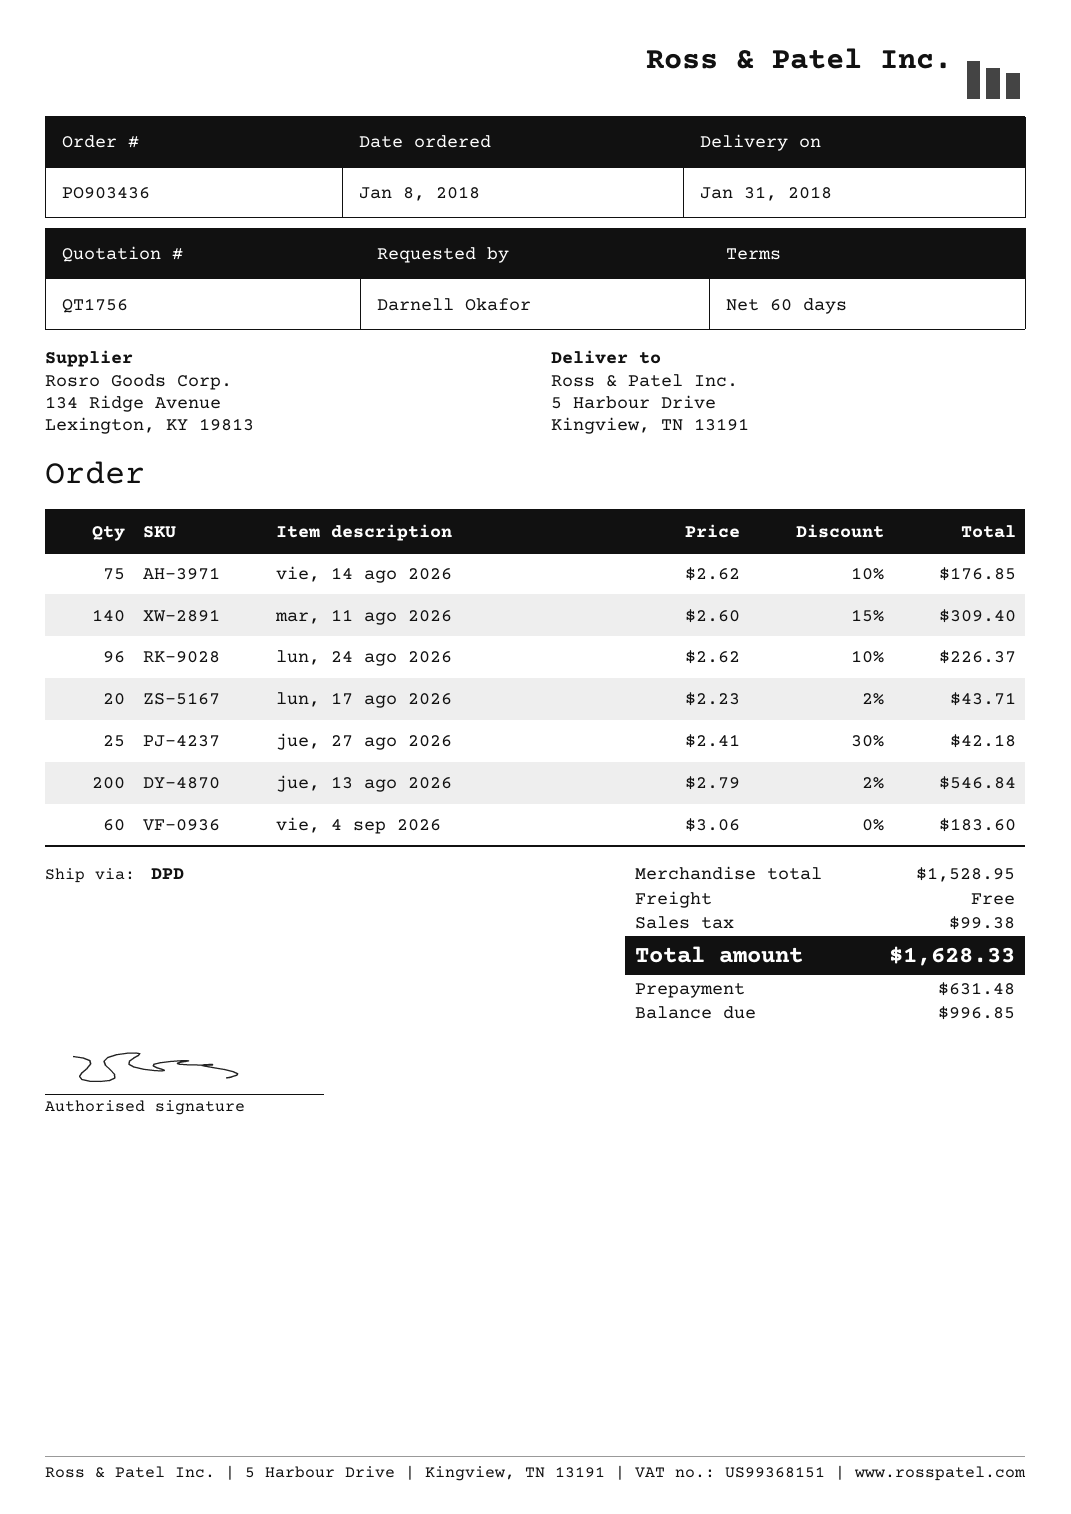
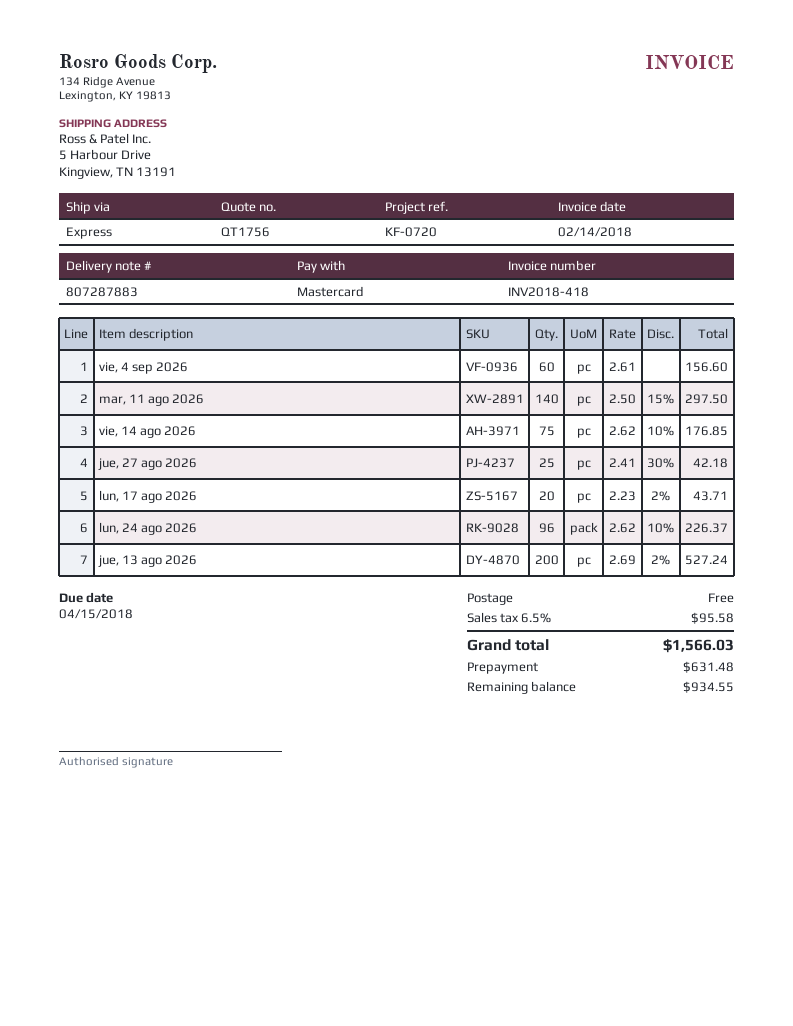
shipping method: DPD -> express
mar, 11 ago 2026: 140 x 2.60 - 15% = 309.40 -> 140 x 2.50 - 15% = 297.50
jue, 13 ago 2026: 200 x 2.79 - 2% = 546.84 -> 200 x 2.69 - 2% = 527.24
vie, 4 sep 2026: 60 x 3.06 = 183.60 -> 60 x 2.61 = 156.60
tax: 99.38 -> 95.58
total: 1628.33 -> 1566.03
balance: 996.85 -> 934.55

